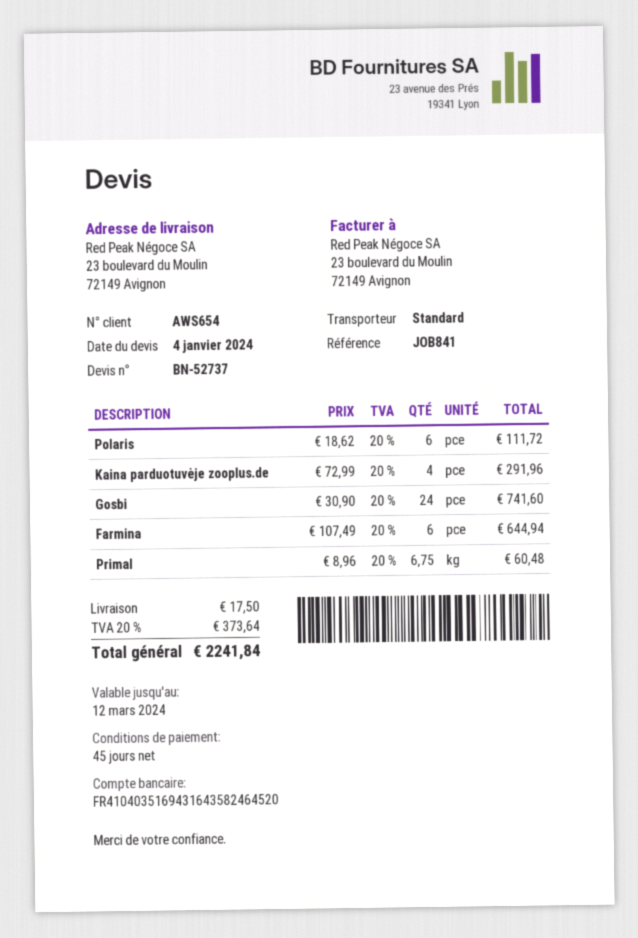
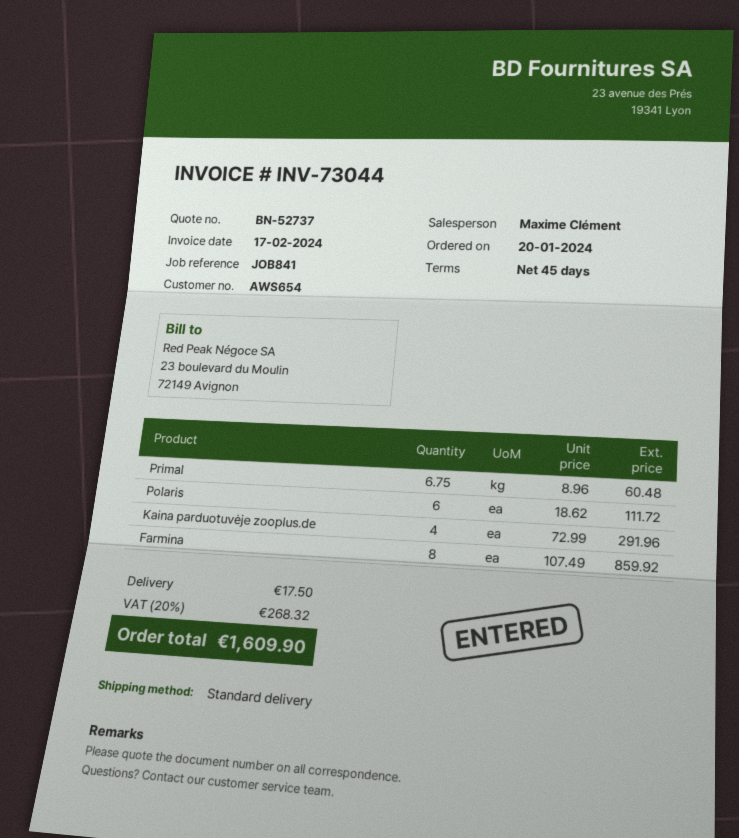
Gosbi: 24 x 30.90 = 741.60 -> none
Farmina: 6 x 107.49 = 644.94 -> 8 x 107.49 = 859.92
tax: 20% = 373.64 -> 20% = 268.32
total: 2241.84 -> 1609.90

